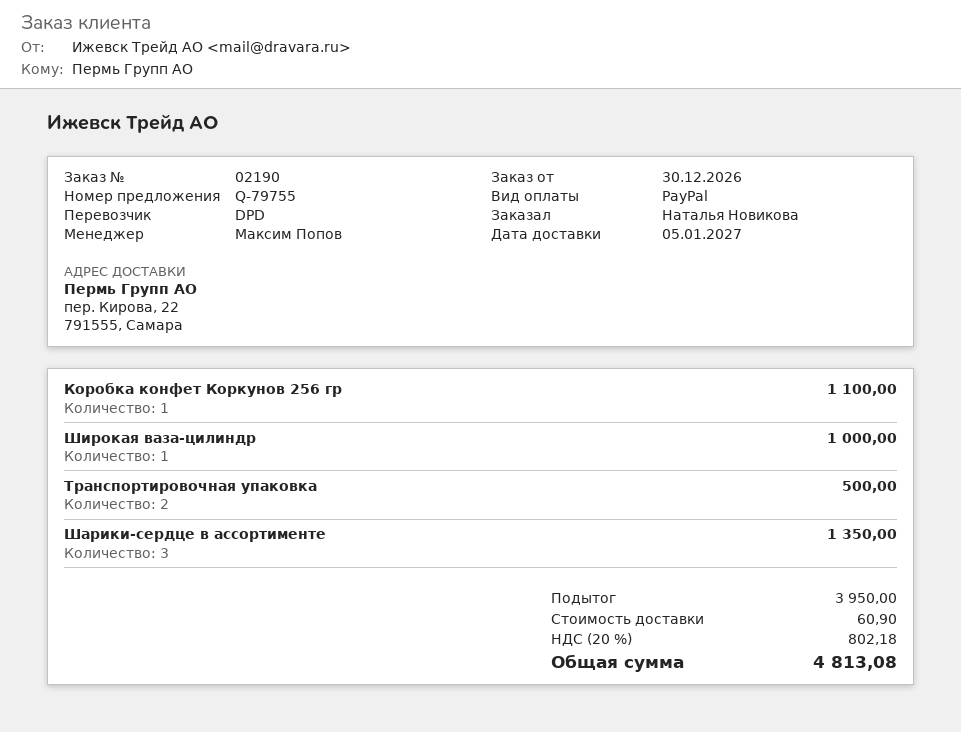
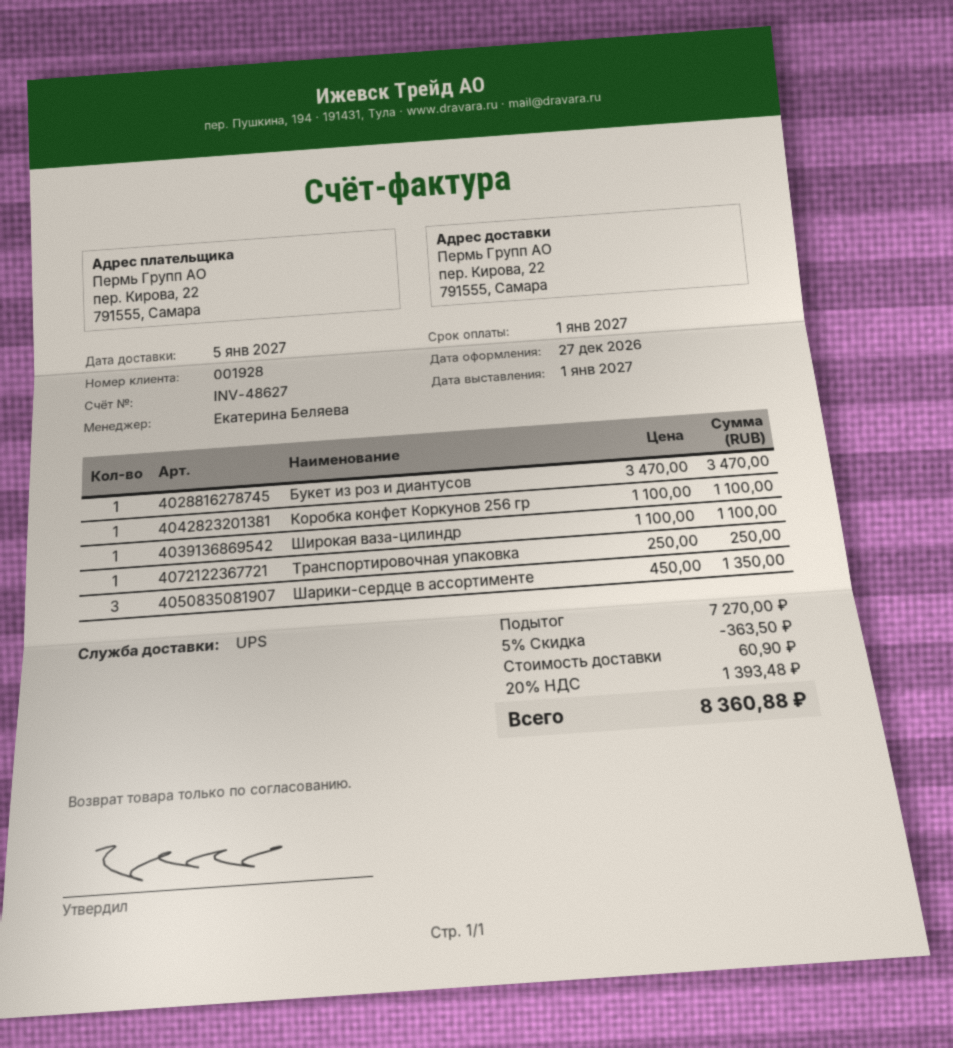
order date: 2026-12-30 -> 2026-12-27
sales rep: Максим Попов -> Екатерина Беляева
shipping method: DPD -> UPS
Широкая ваза-цилиндр: 1 for 1000.00 -> 1 for 1100.00
Транспортировочная упаковка: 2 for 500.00 -> 1 for 250.00
Букет из роз и диантусов: none -> 1 for 3470.00
subtotal: 3950.00 -> 7270.00
discount: none -> 5% = 363.50
tax: 20% = 802.18 -> 20% = 1393.48
total: 4813.08 -> 8360.88

